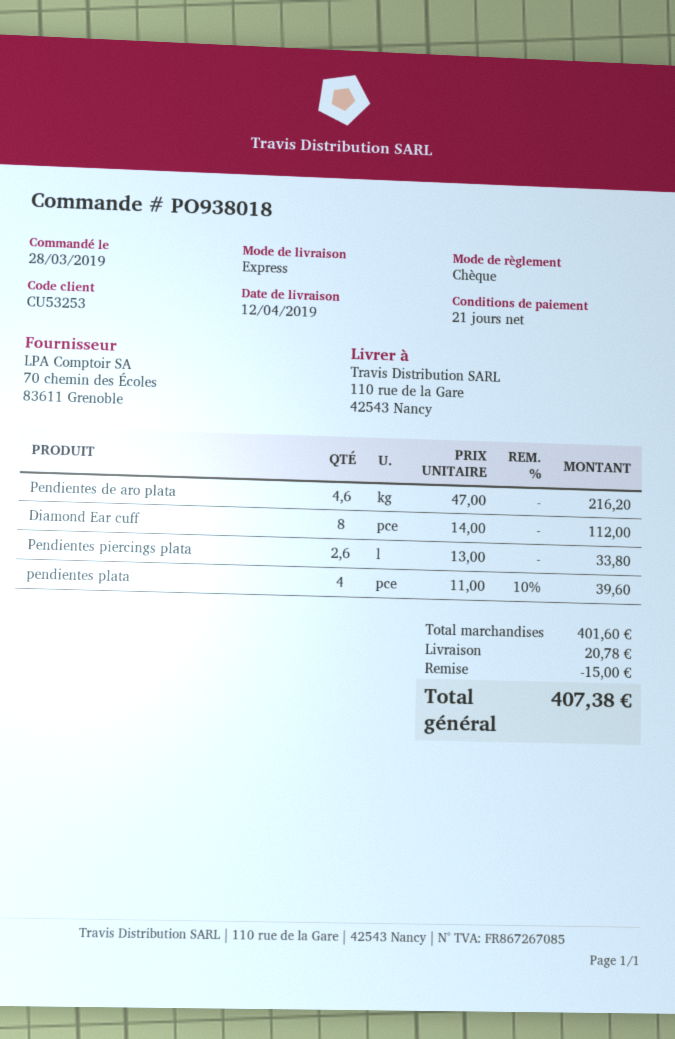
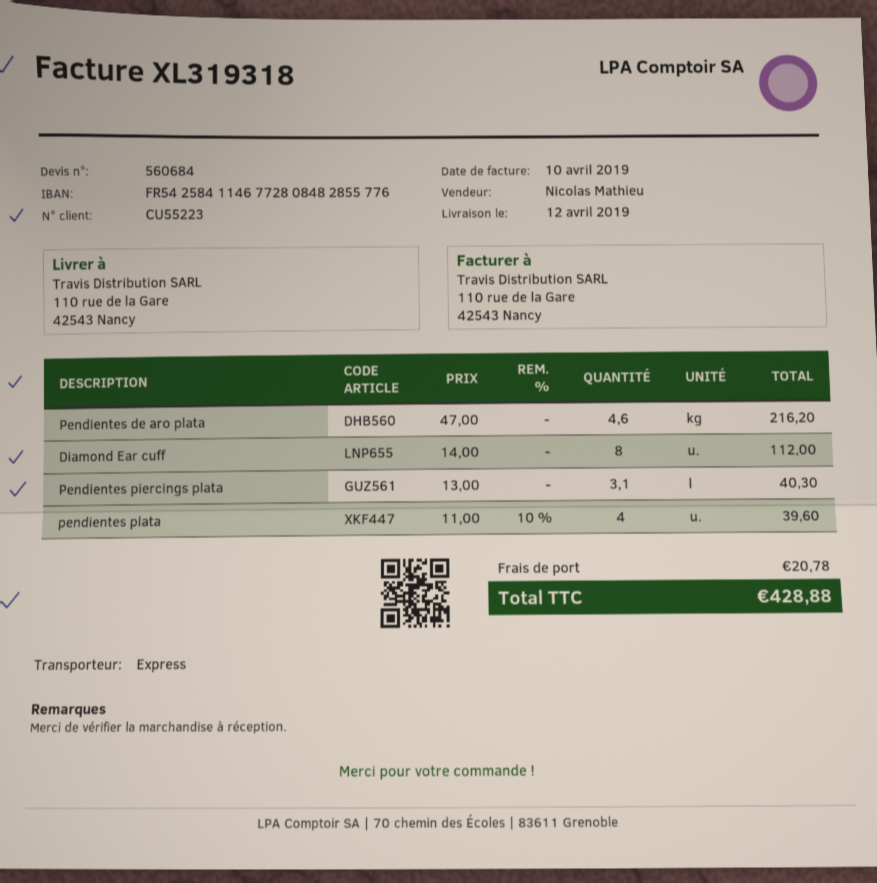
customer number: CU53253 -> CU55223
Pendientes piercings plata: 2.6 x 13.00 = 33.80 -> 3.1 x 13.00 = 40.30
discount: 15.00 -> none
total: 407.38 -> 428.88

